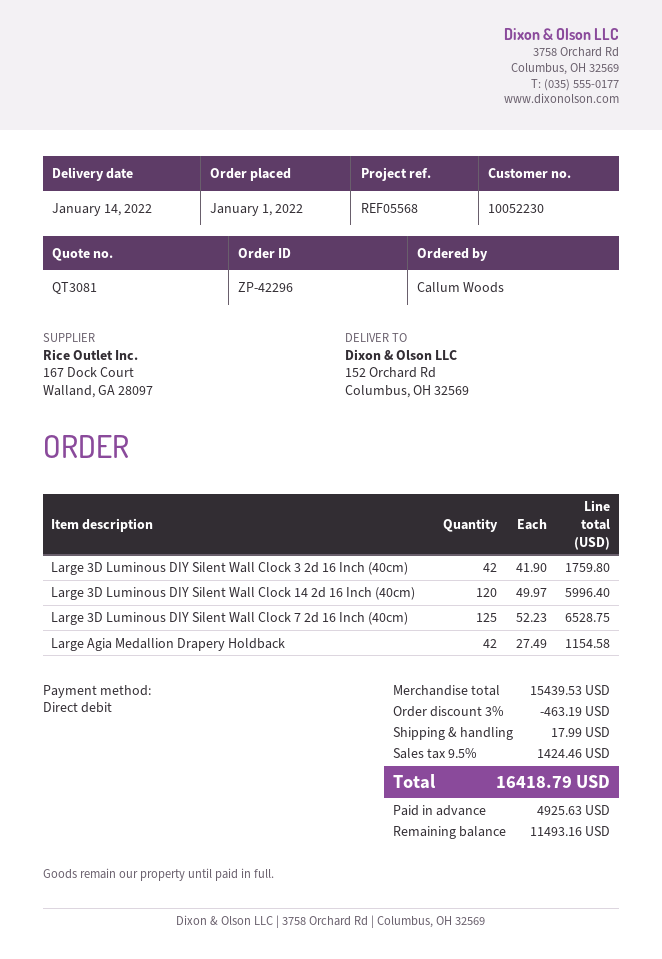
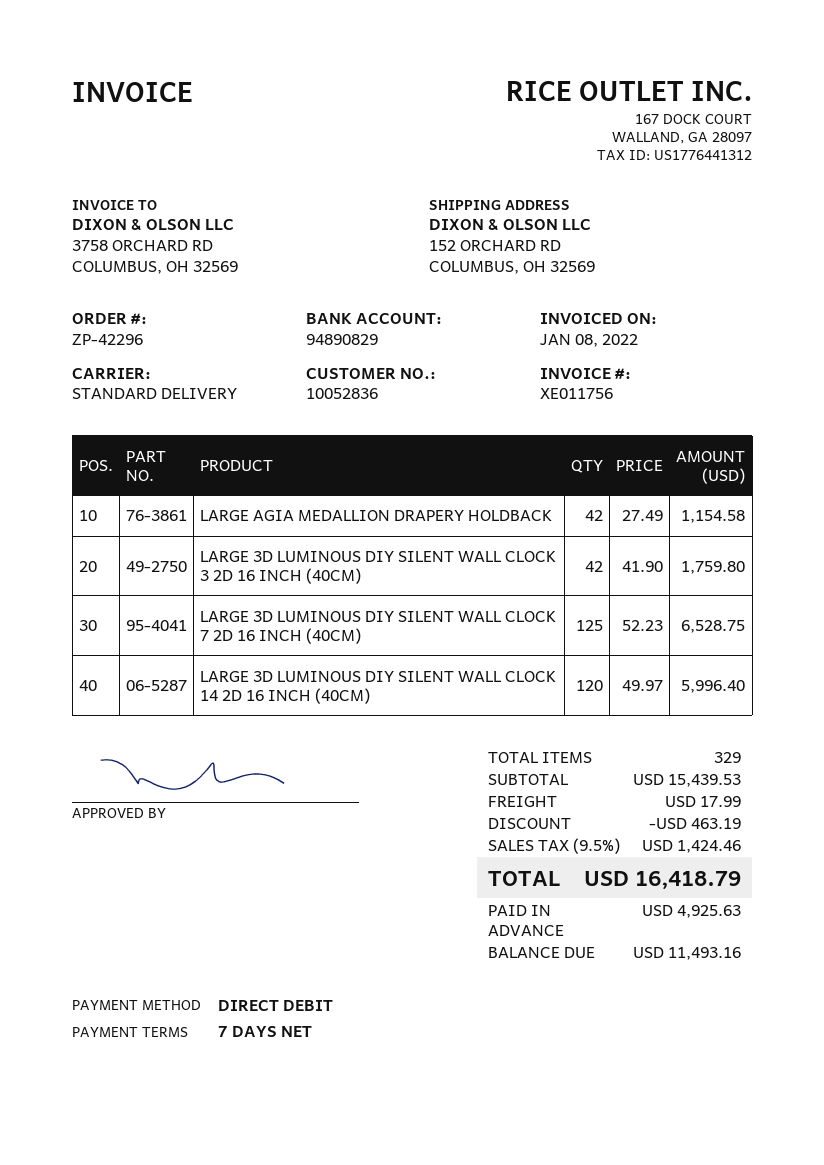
customer number: 10052230 -> 10052836

